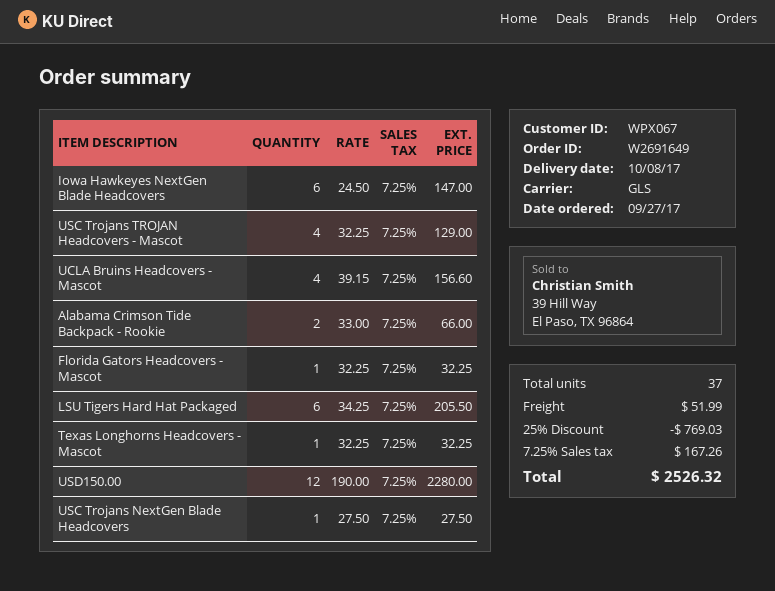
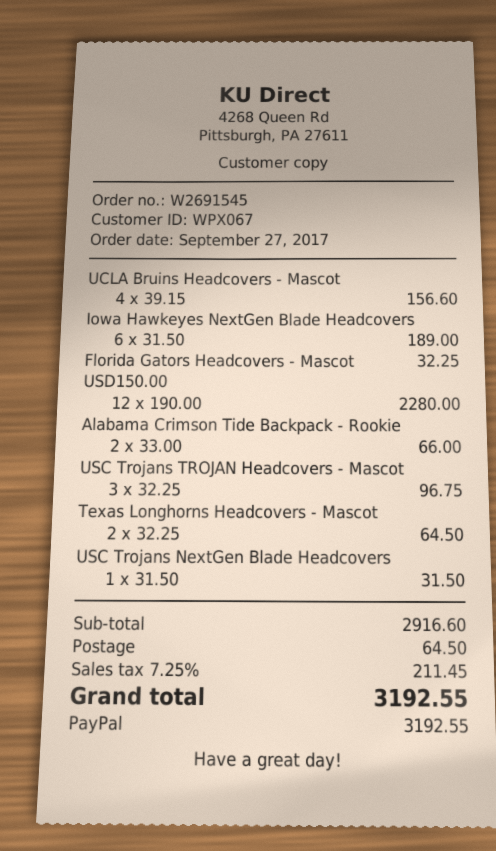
order number: W2691649 -> W2691545
Iowa Hawkeyes NextGen Blade Headcovers: 6 x 24.50 = 147.00 -> 6 x 31.50 = 189.00
USC Trojans TROJAN Headcovers - Mascot: 4 x 32.25 = 129.00 -> 3 x 32.25 = 96.75
LSU Tigers Hard Hat Packaged: 6 x 34.25 = 205.50 -> none
Texas Longhorns Headcovers - Mascot: 1 x 32.25 = 32.25 -> 2 x 32.25 = 64.50
USC Trojans NextGen Blade Headcovers: 1 x 27.50 = 27.50 -> 1 x 31.50 = 31.50
discount: 25% = 769.03 -> none
shipping: 51.99 -> 64.50
tax: 7.25% = 167.26 -> 7.25% = 211.45
total: 2526.32 -> 3192.55

